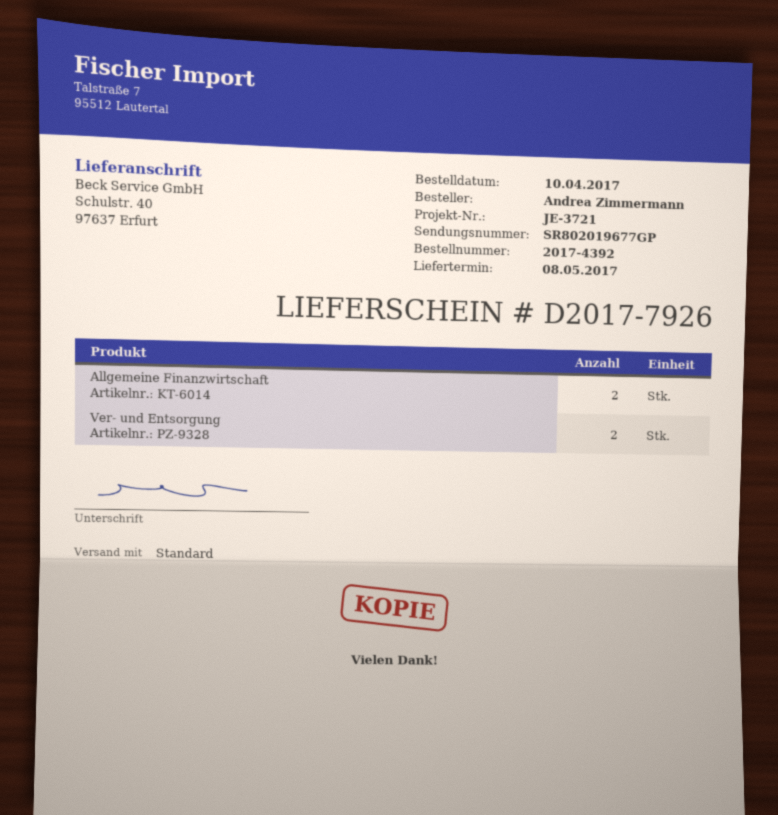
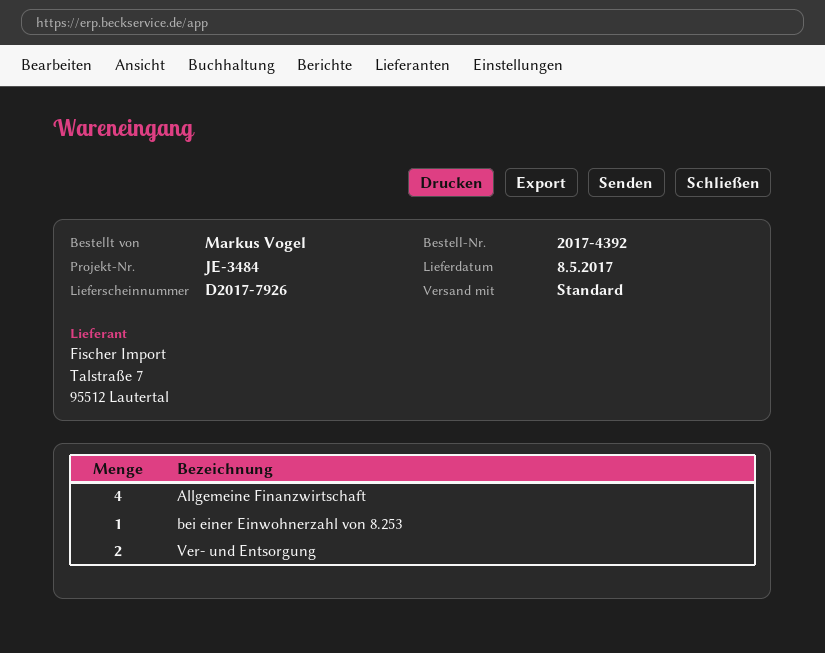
reference: JE-3721 -> JE-3484
ordered by: Andrea Zimmermann -> Markus Vogel
Allgemeine Finanzwirtschaft: 2 -> 4
bei einer Einwohnerzahl von 8.253: none -> 1

